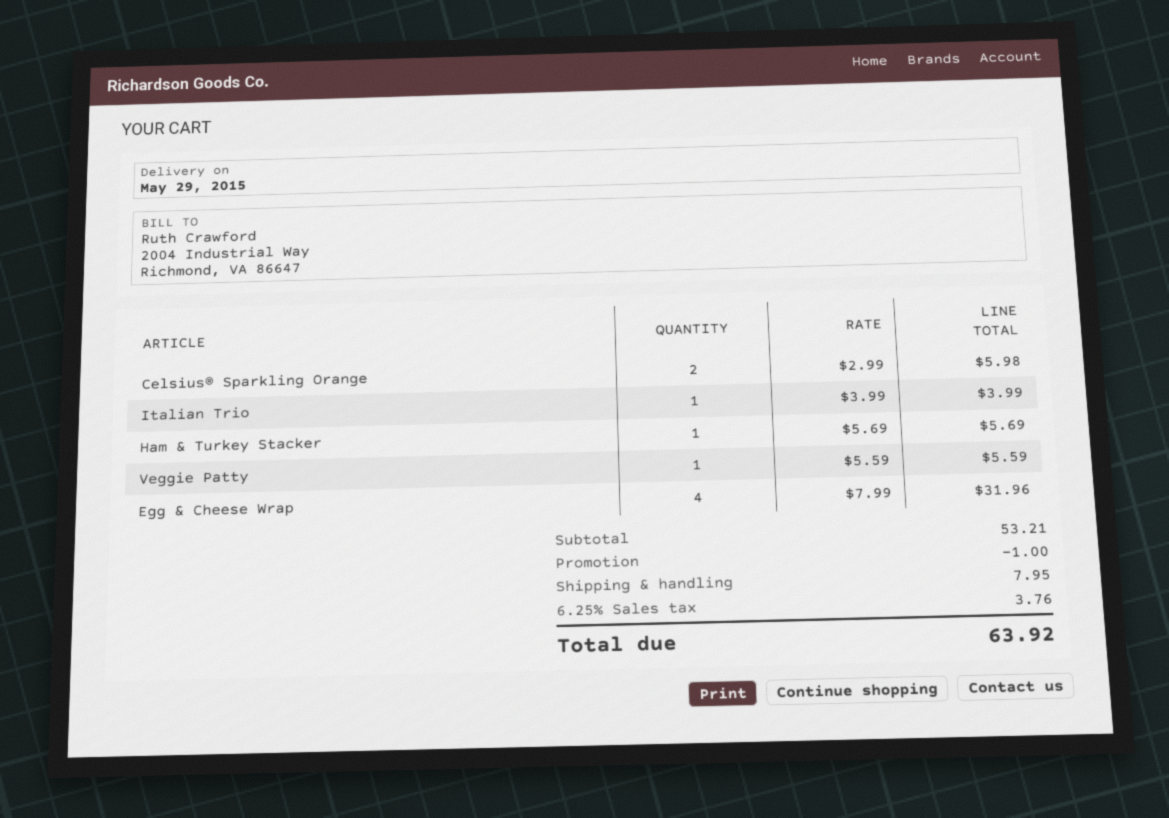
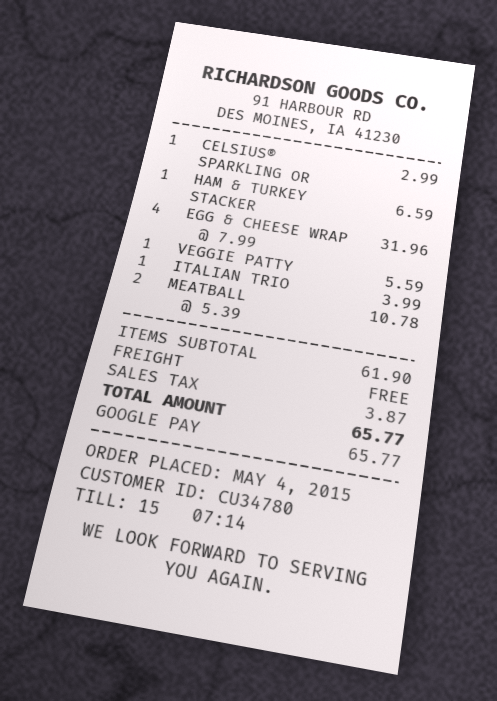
Celsius® Sparkling Orange: 2 x 2.99 = 5.98 -> 1 x 2.99 = 2.99
Ham & Turkey Stacker: 1 x 5.69 = 5.69 -> 1 x 6.59 = 6.59
MEATBALL: none -> 2 x 5.39 = 10.78
subtotal: 53.21 -> 61.90
discount: 1.00 -> none
shipping: 7.95 -> 0.00
tax: 3.76 -> 3.87
total: 63.92 -> 65.77

